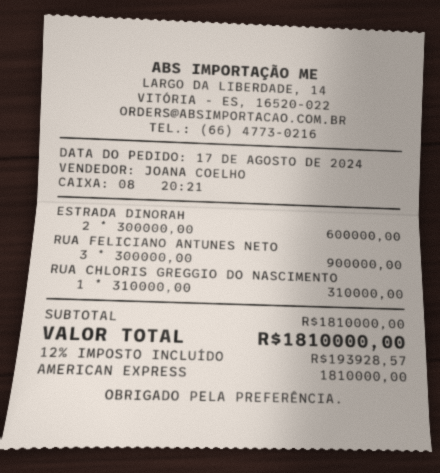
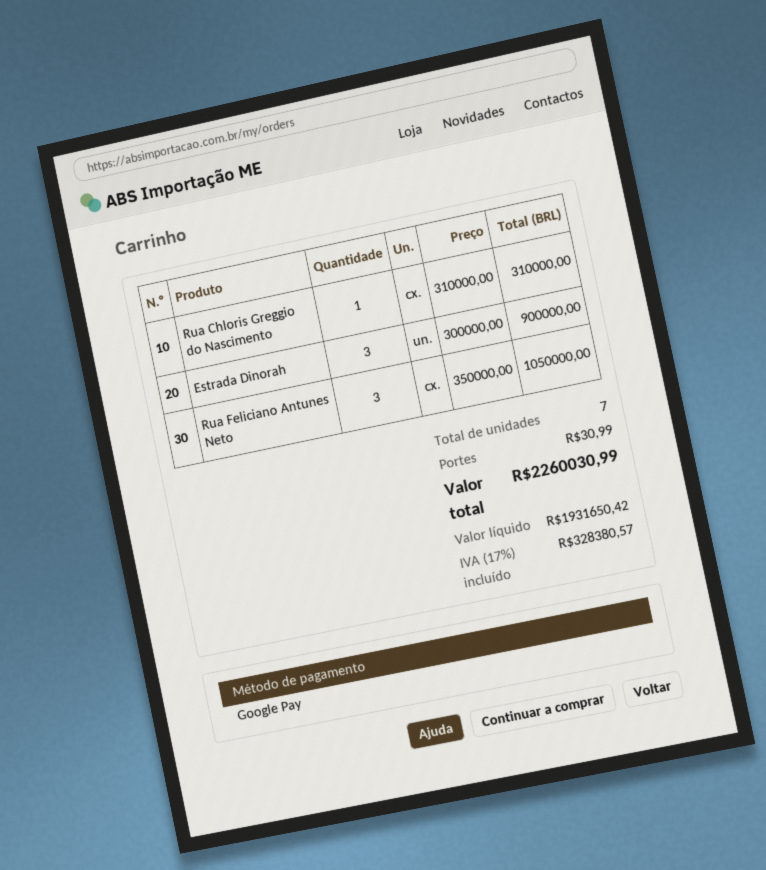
payment method: American Express -> Google Pay
ESTRADA DINORAH: 2 x 300000.00 = 600000.00 -> 3 x 300000.00 = 900000.00
RUA FELICIANO ANTUNES NETO: 3 x 300000.00 = 900000.00 -> 3 x 350000.00 = 1050000.00
shipping: none -> 30.99
tax: 12% = 193928.57 -> 17% = 328380.57
total: 1810000.00 -> 2260030.99

